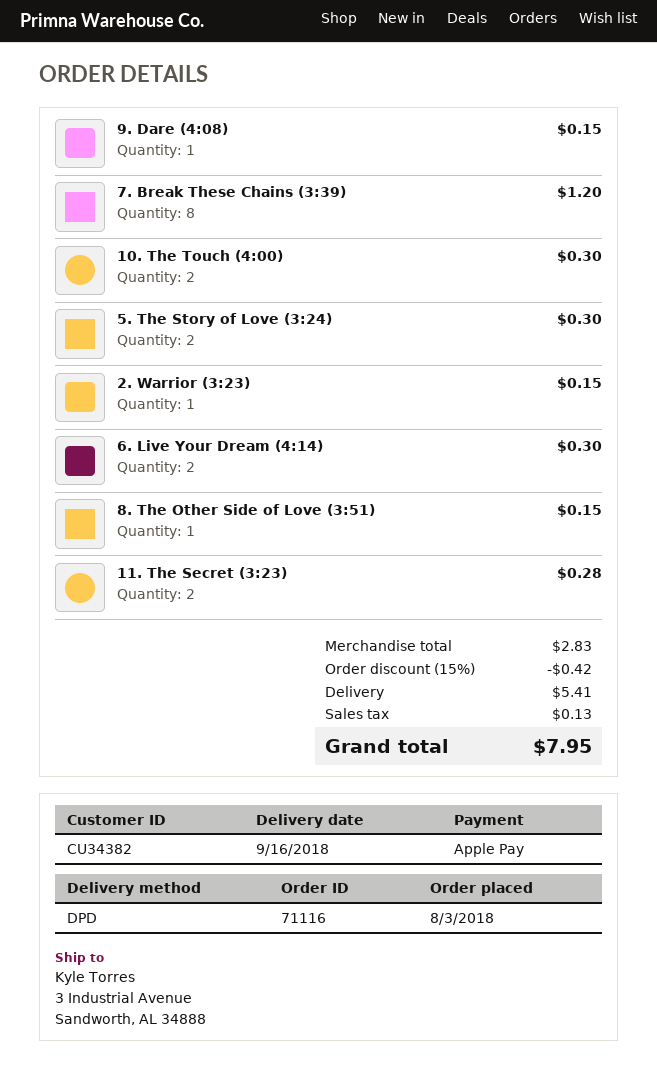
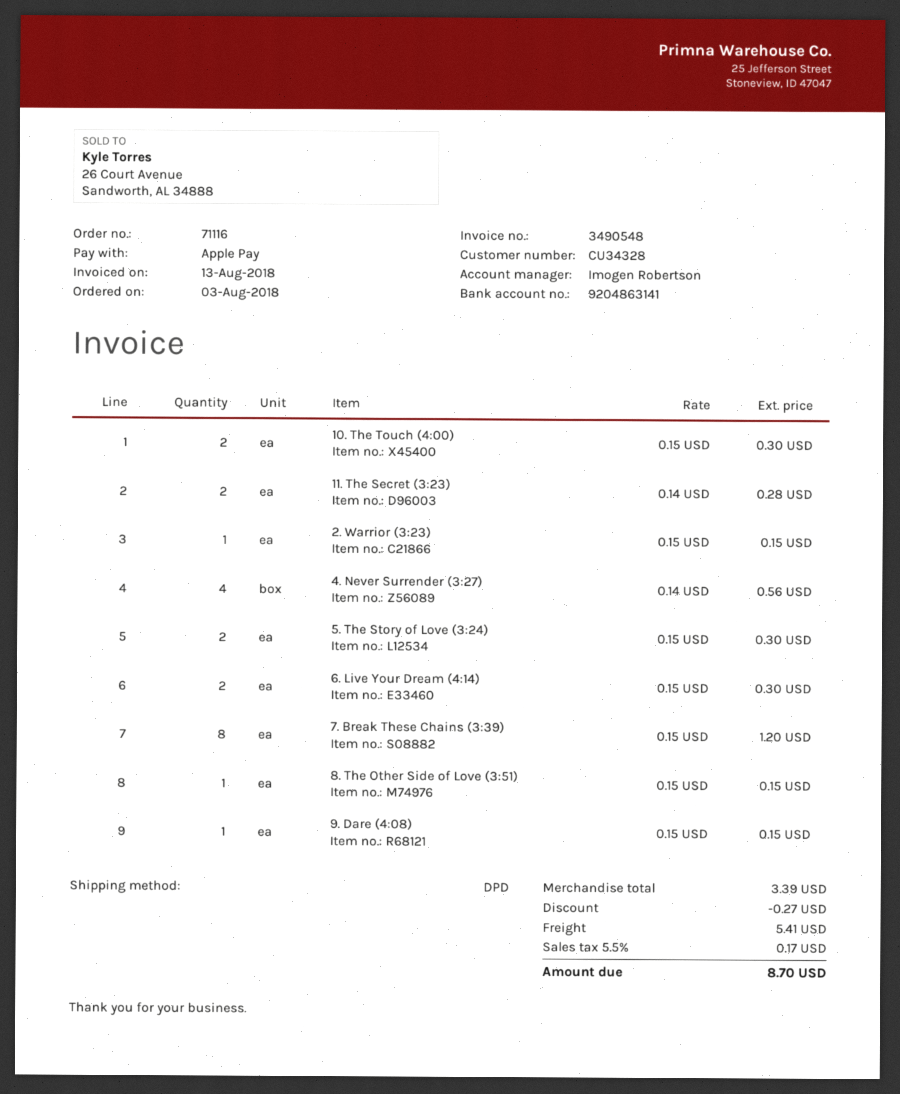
customer number: CU34382 -> CU34328
4. Never Surrender (3:27): none -> 4 for 0.56
subtotal: 2.83 -> 3.39
discount: 0.42 -> 0.27
tax: 0.13 -> 0.17
total: 7.95 -> 8.70

